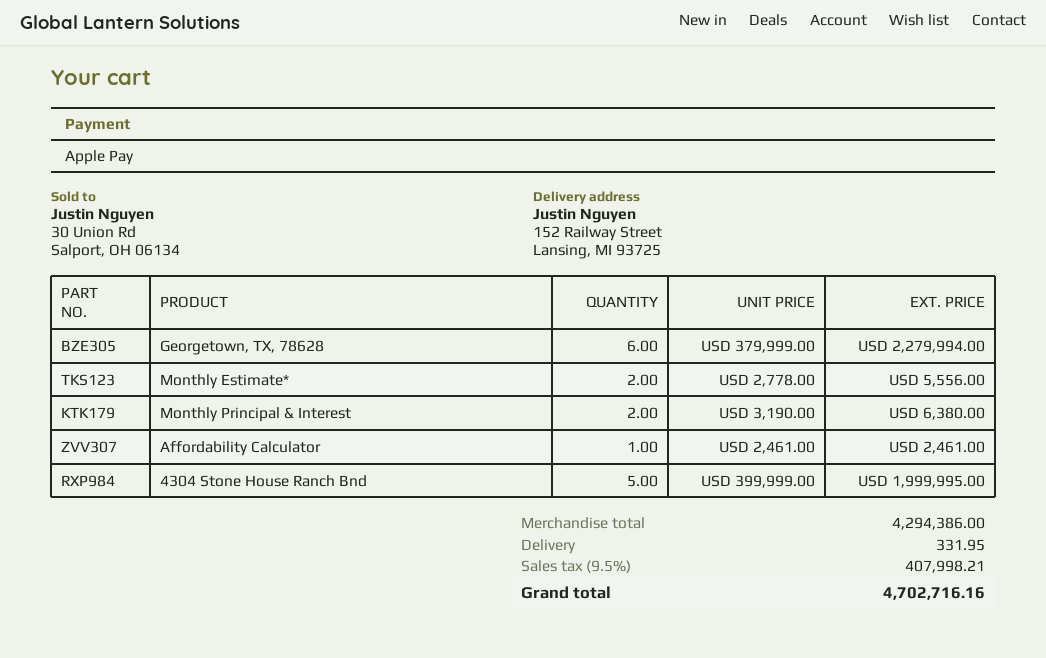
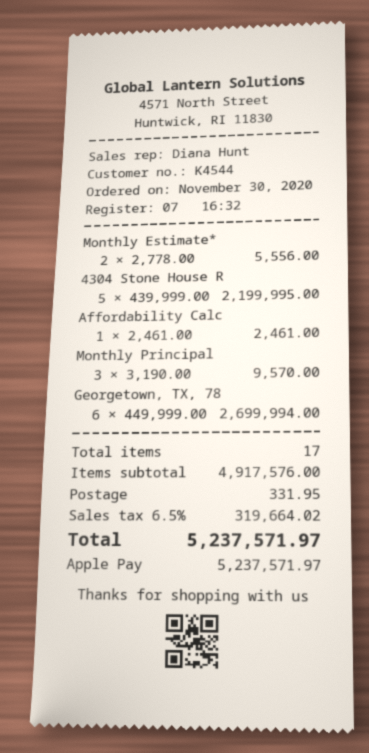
Georgetown, TX, 78628: 6 x 379999.00 = 2279994.00 -> 6 x 449999.00 = 2699994.00
Monthly Principal & Interest: 2 x 3190.00 = 6380.00 -> 3 x 3190.00 = 9570.00
4304 Stone House Ranch Bnd: 5 x 399999.00 = 1999995.00 -> 5 x 439999.00 = 2199995.00
subtotal: 4294386.00 -> 4917576.00
tax: 9.5% = 407998.21 -> 6.5% = 319664.02
total: 4702716.16 -> 5237571.97

